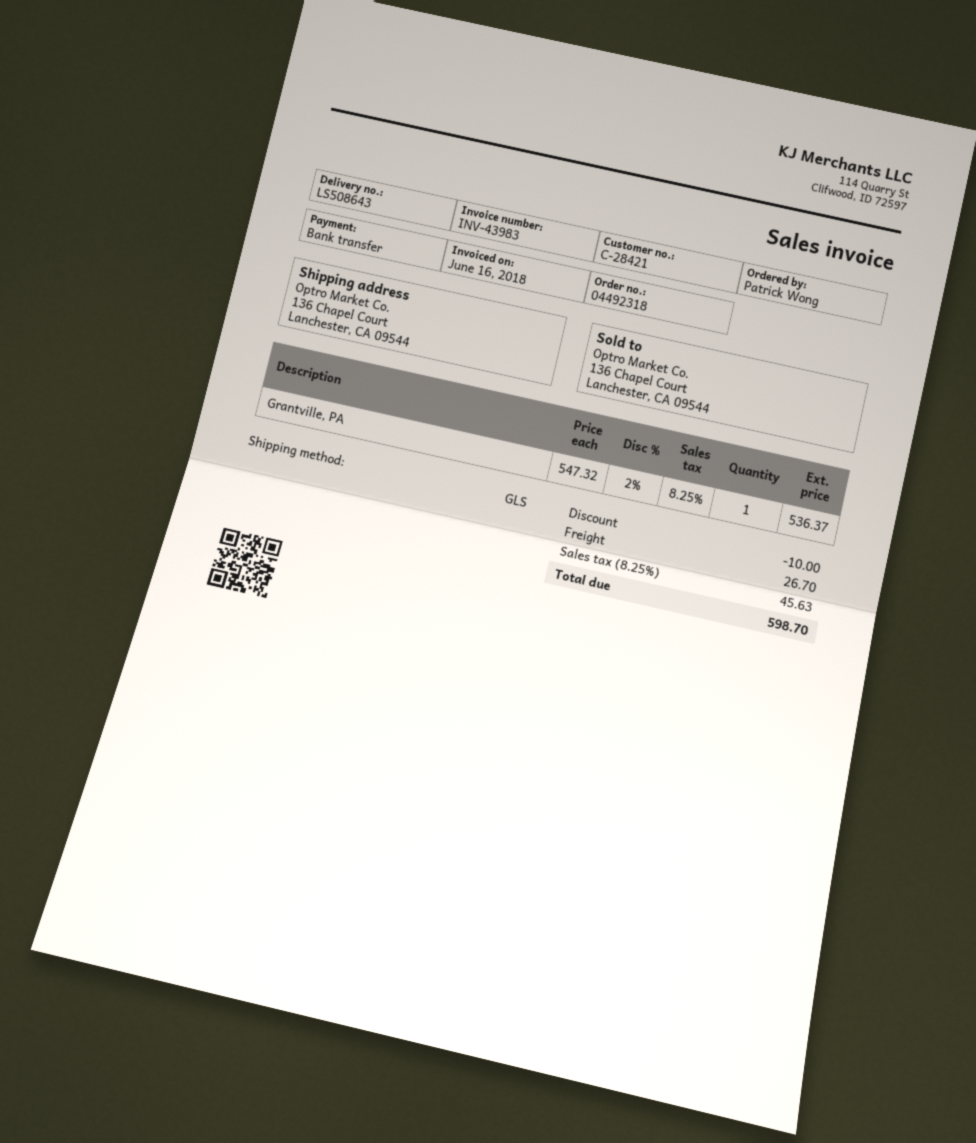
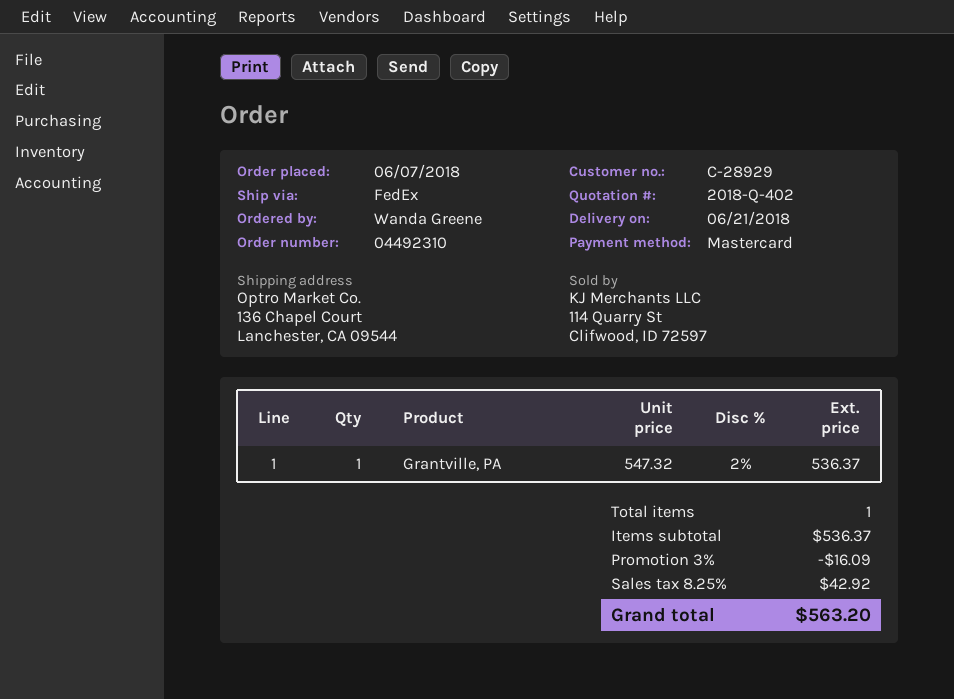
order number: 04492318 -> 04492310
customer number: C-28421 -> C-28929
ordered by: Patrick Wong -> Wanda Greene
payment method: bank transfer -> Mastercard
shipping method: GLS -> FedEx
discount: 10.00 -> 16.09
shipping: 26.70 -> none
tax: 8.25% = 45.63 -> 8.25% = 42.92
total: 598.70 -> 563.20

